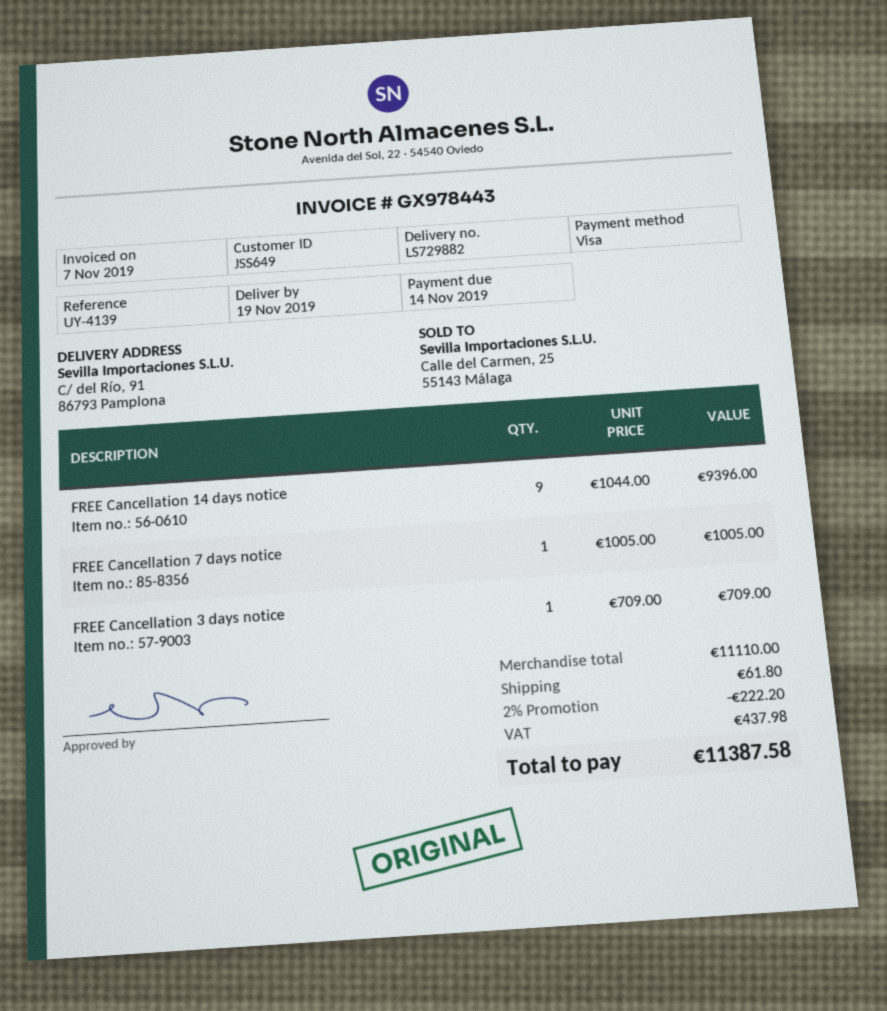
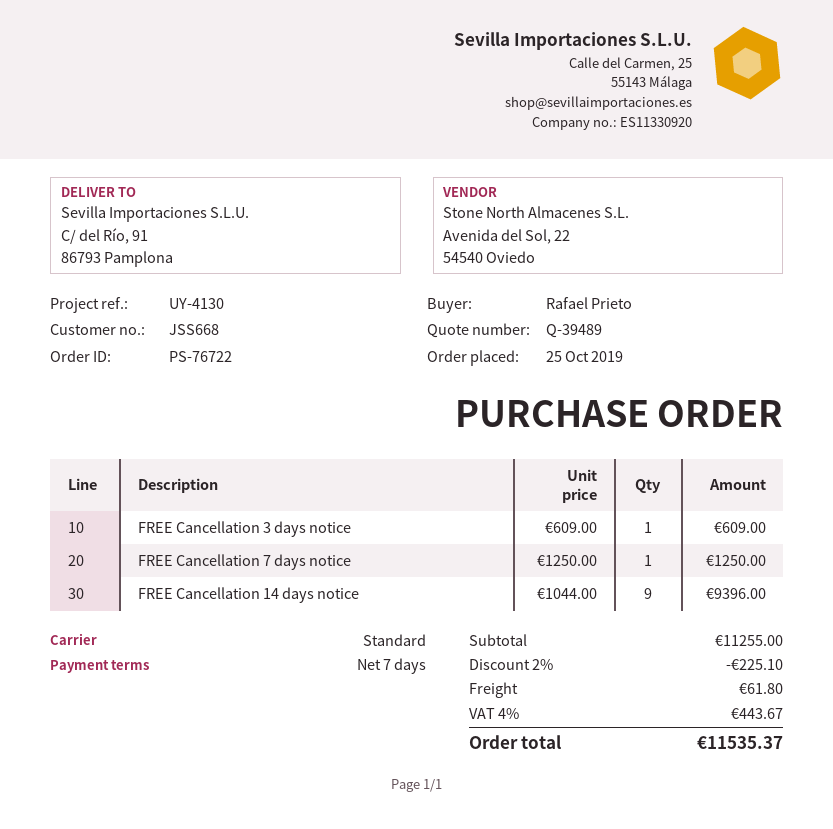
customer number: JSS649 -> JSS668
reference: UY-4139 -> UY-4130
FREE Cancellation 7 days notice: 1 x 1005.00 = 1005.00 -> 1 x 1250.00 = 1250.00
FREE Cancellation 3 days notice: 1 x 709.00 = 709.00 -> 1 x 609.00 = 609.00
subtotal: 11110.00 -> 11255.00
discount: 2% = 222.20 -> 2% = 225.10
tax: 437.98 -> 443.67
total: 11387.58 -> 11535.37

